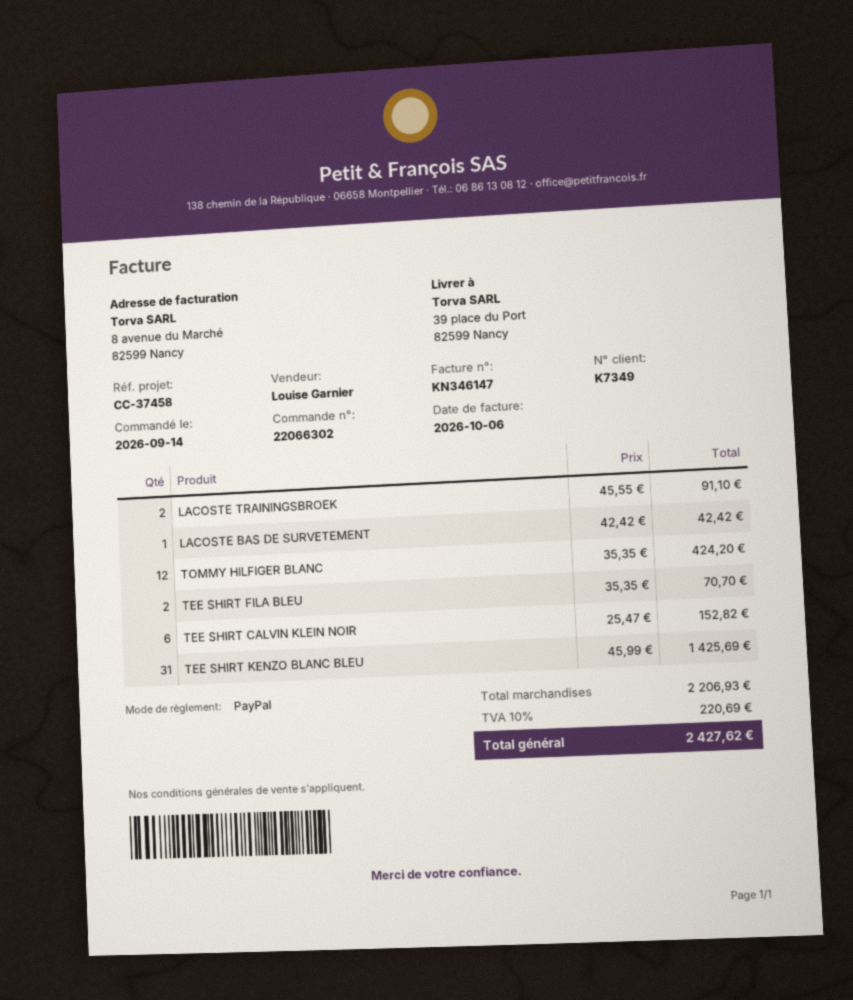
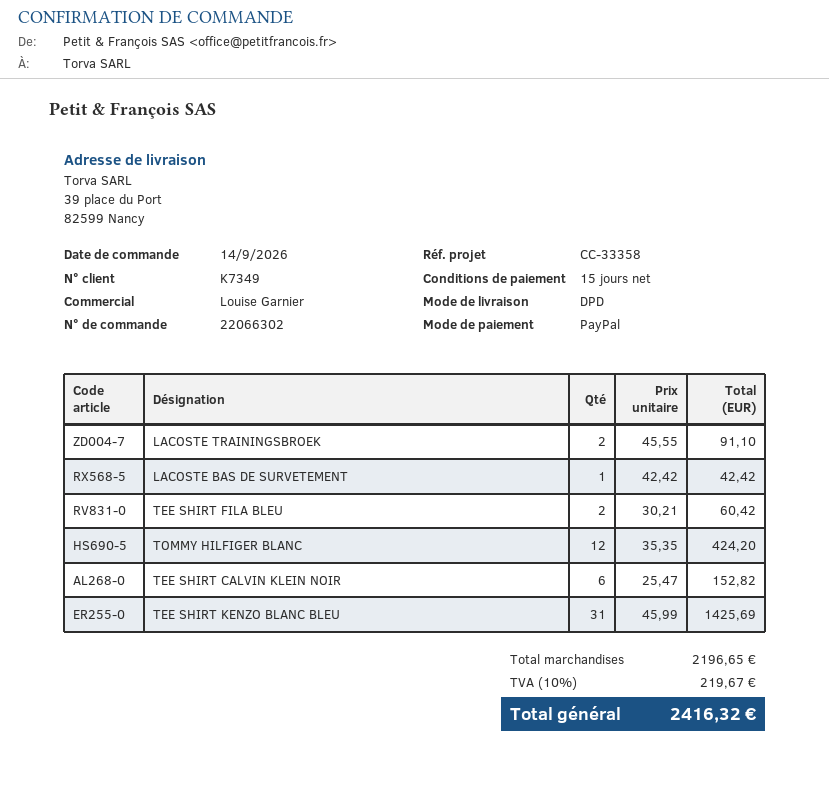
reference: CC-37458 -> CC-33358
TEE SHIRT FILA BLEU: 2 x 35.35 = 70.70 -> 2 x 30.21 = 60.42
subtotal: 2206.93 -> 2196.65
tax: 10% = 220.69 -> 10% = 219.67
total: 2427.62 -> 2416.32

